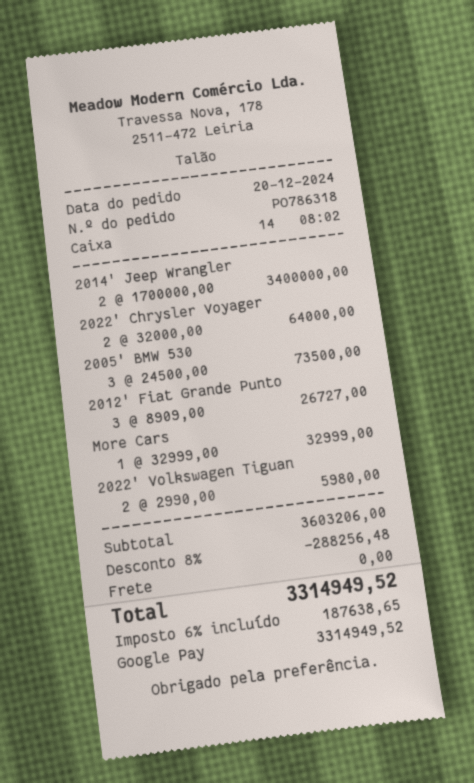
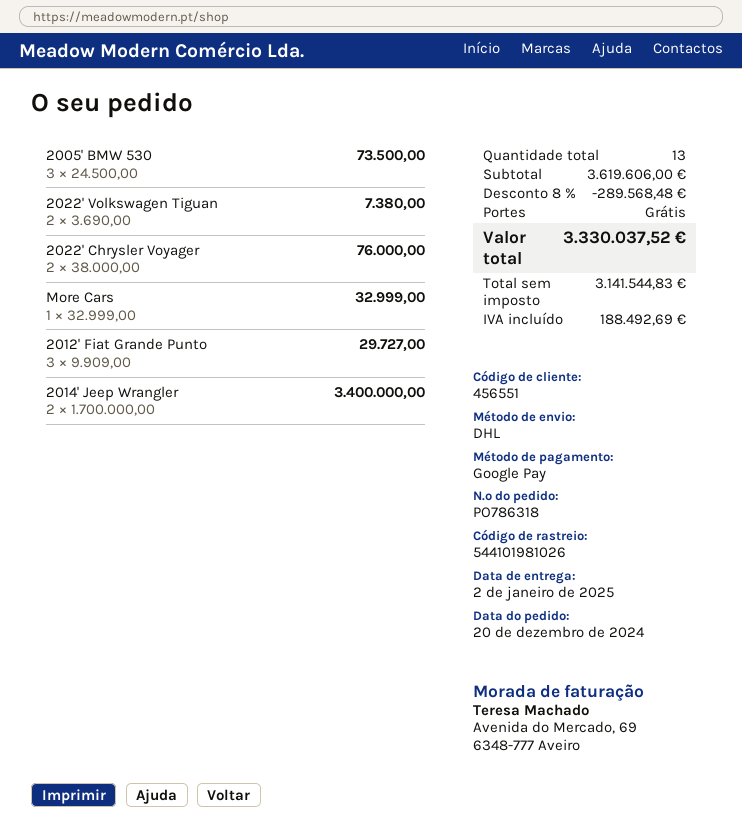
2022' Chrysler Voyager: 2 x 32000.00 = 64000.00 -> 2 x 38000.00 = 76000.00
2012' Fiat Grande Punto: 3 x 8909.00 = 26727.00 -> 3 x 9909.00 = 29727.00
2022' Volkswagen Tiguan: 2 x 2990.00 = 5980.00 -> 2 x 3690.00 = 7380.00
subtotal: 3603206.00 -> 3619606.00
discount: 8% = 288256.48 -> 8% = 289568.48
tax: 187638.65 -> 188492.69
total: 3314949.52 -> 3330037.52

